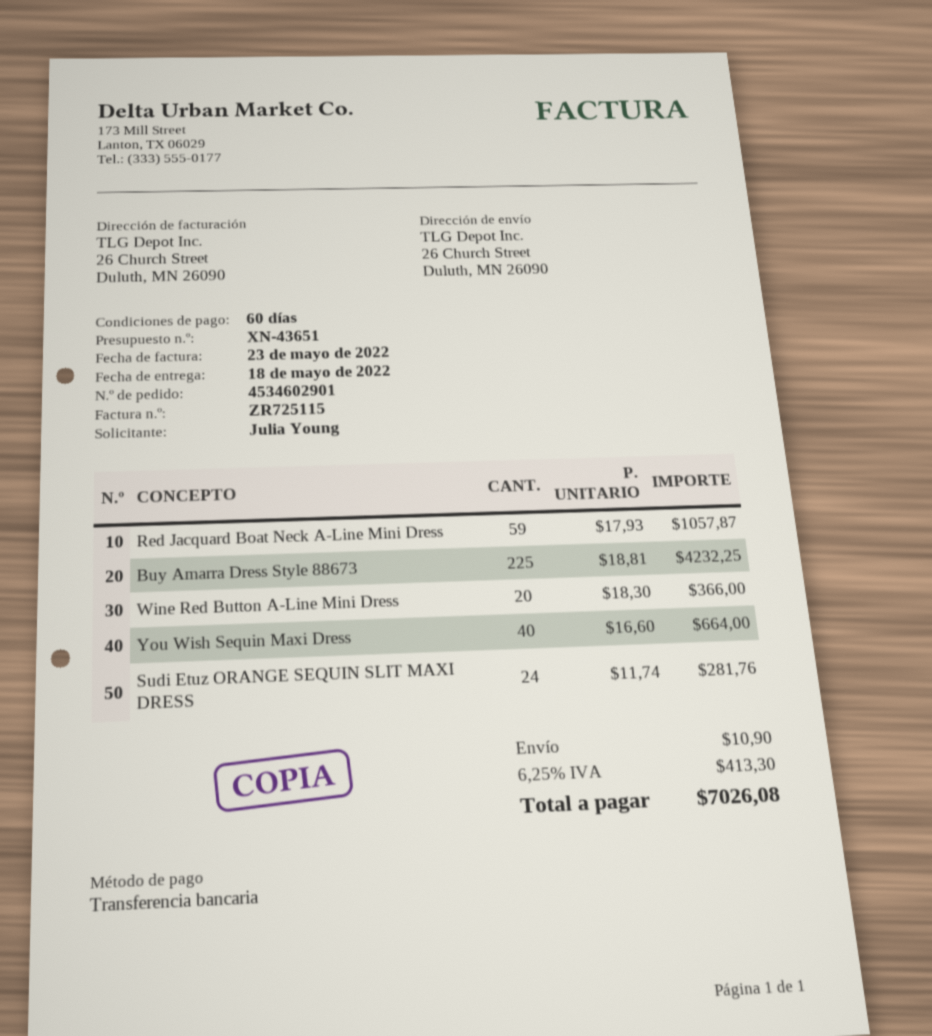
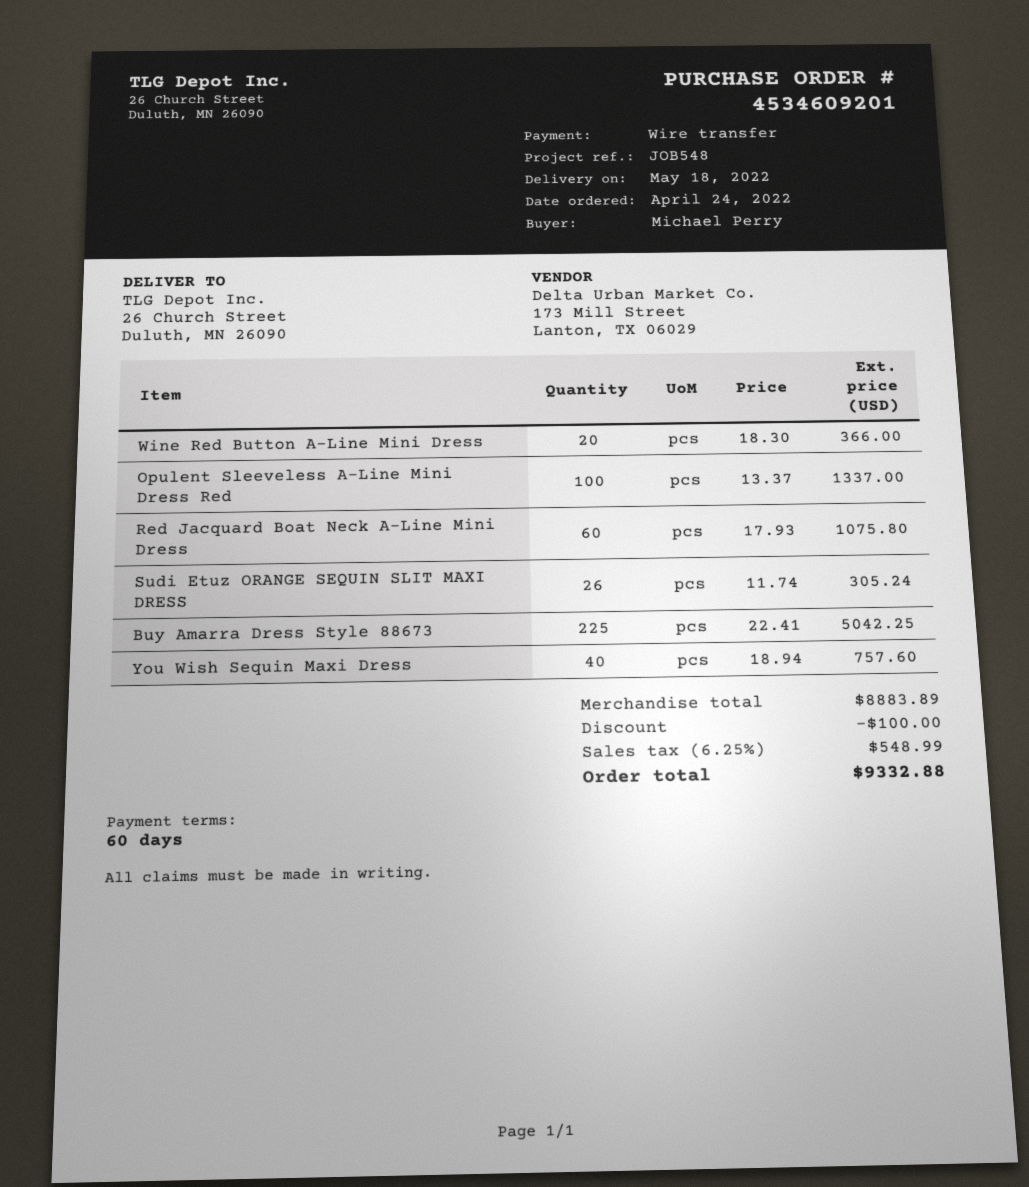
order number: 4534602901 -> 4534609201
ordered by: Julia Young -> Michael Perry
Red Jacquard Boat Neck A-Line Mini Dress: 59 x 17.93 = 1057.87 -> 60 x 17.93 = 1075.80
Buy Amarra Dress Style 88673: 225 x 18.81 = 4232.25 -> 225 x 22.41 = 5042.25
You Wish Sequin Maxi Dress: 40 x 16.60 = 664.00 -> 40 x 18.94 = 757.60
Sudi Etuz ORANGE SEQUIN SLIT MAXI DRESS: 24 x 11.74 = 281.76 -> 26 x 11.74 = 305.24
Opulent Sleeveless A-Line Mini Dress Red: none -> 100 x 13.37 = 1337.00
discount: none -> 100.00
shipping: 10.90 -> none
tax: 6.25% = 413.30 -> 6.25% = 548.99
total: 7026.08 -> 9332.88

